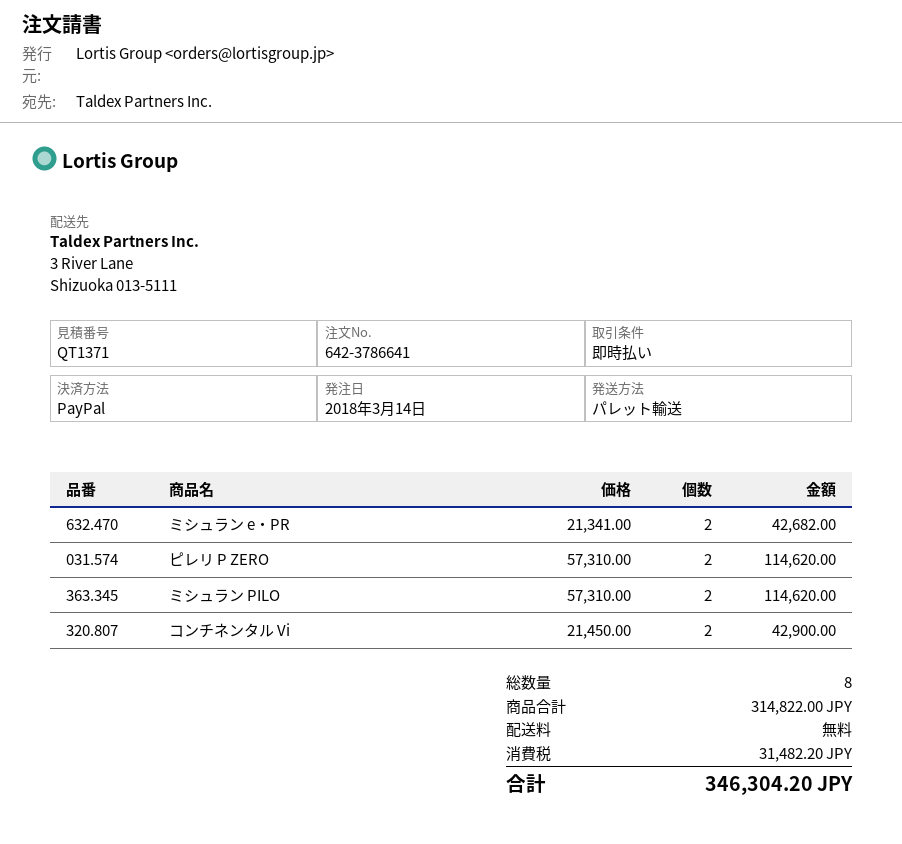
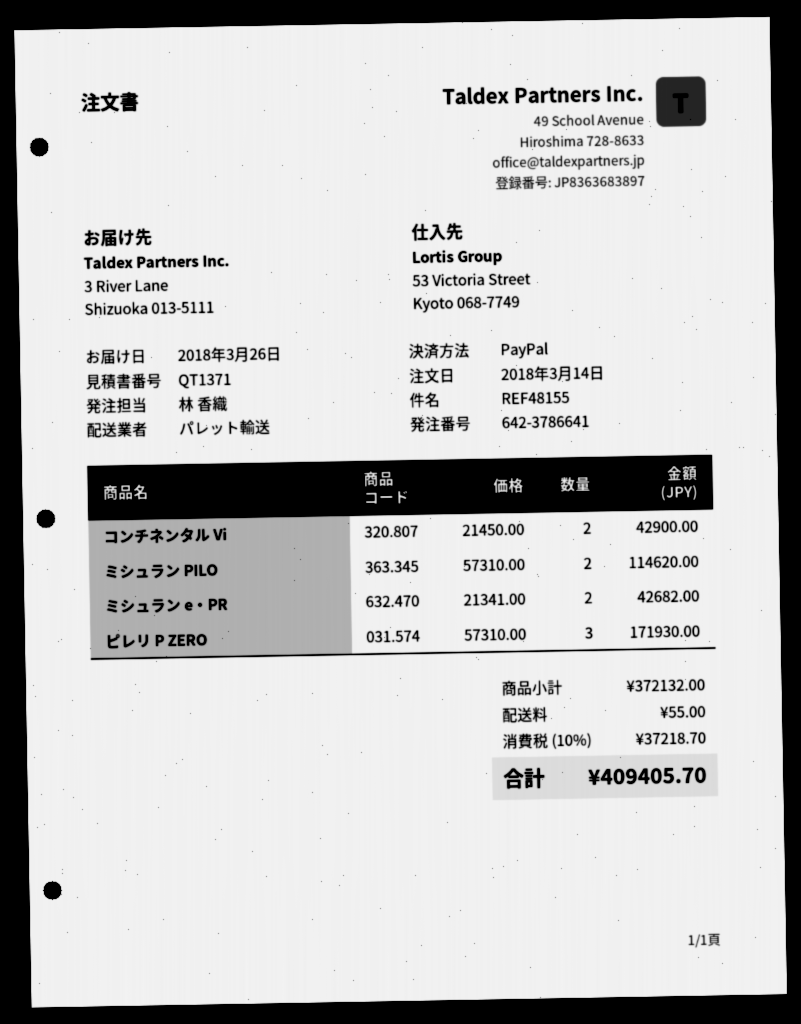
ピレリ P ZERO: 2 x 57310.00 = 114620.00 -> 3 x 57310.00 = 171930.00
subtotal: 314822.00 -> 372132.00
shipping: 0.00 -> 55.00
tax: 31482.20 -> 37218.70
total: 346304.20 -> 409405.70

